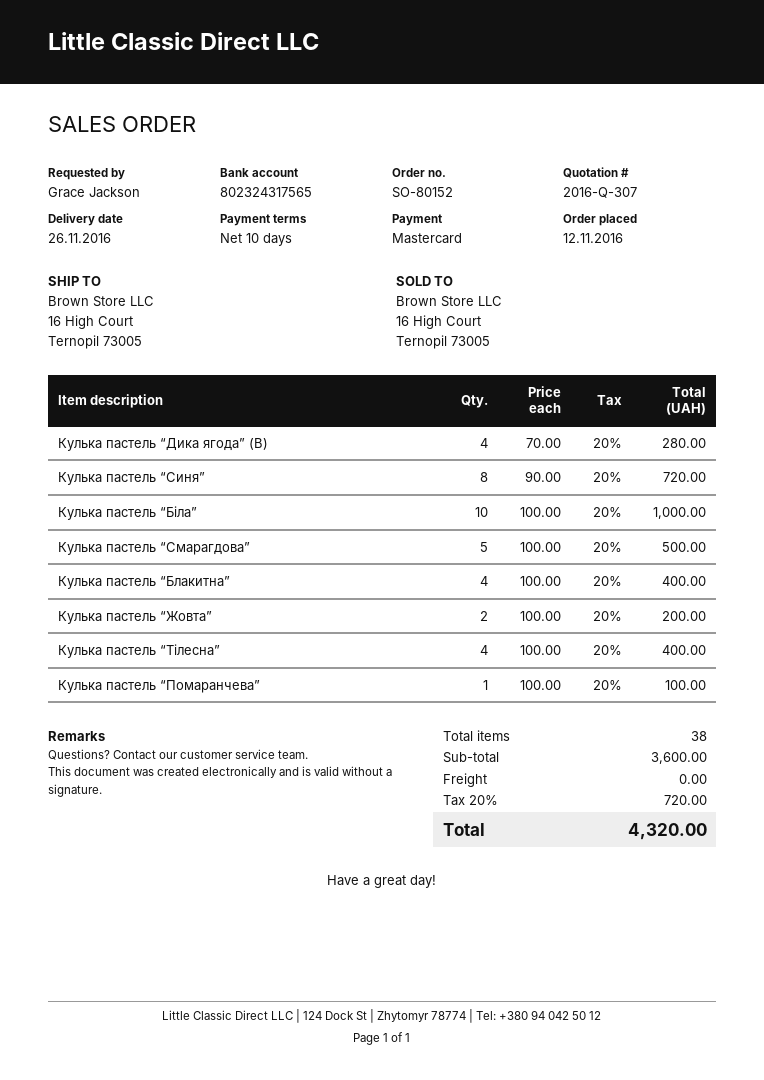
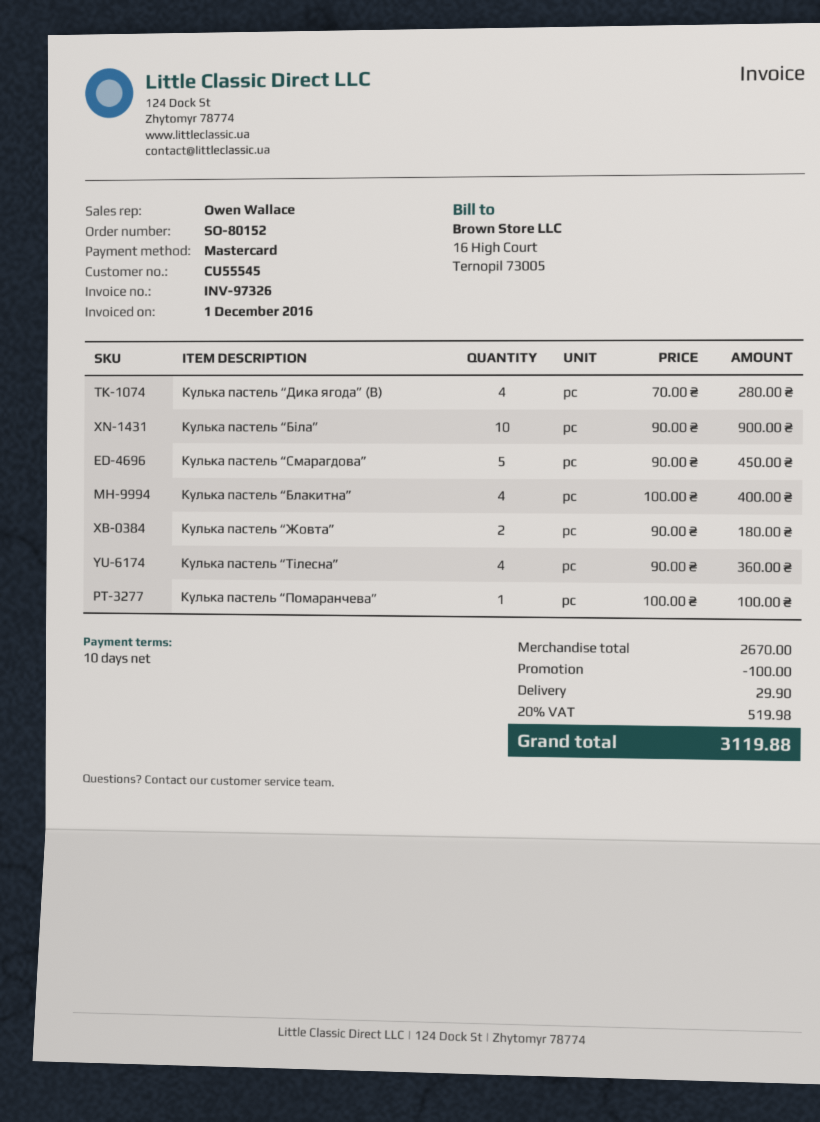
Кулька пастель “Синя”: 8 x 90.00 = 720.00 -> none
Кулька пастель “Біла”: 10 x 100.00 = 1000.00 -> 10 x 90.00 = 900.00
Кулька пастель “Смарагдова”: 5 x 100.00 = 500.00 -> 5 x 90.00 = 450.00
Кулька пастель “Жовта”: 2 x 100.00 = 200.00 -> 2 x 90.00 = 180.00
Кулька пастель “Тілесна”: 4 x 100.00 = 400.00 -> 4 x 90.00 = 360.00
subtotal: 3600.00 -> 2670.00
discount: none -> 100.00
shipping: 0.00 -> 29.90
tax: 20% = 720.00 -> 20% = 519.98
total: 4320.00 -> 3119.88

